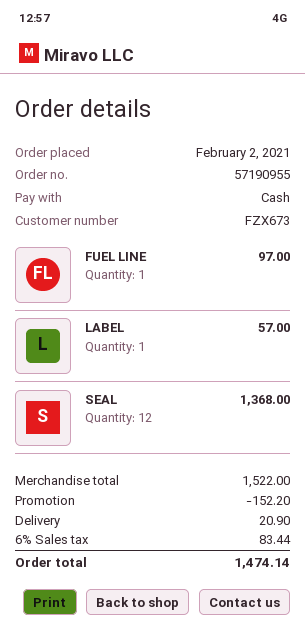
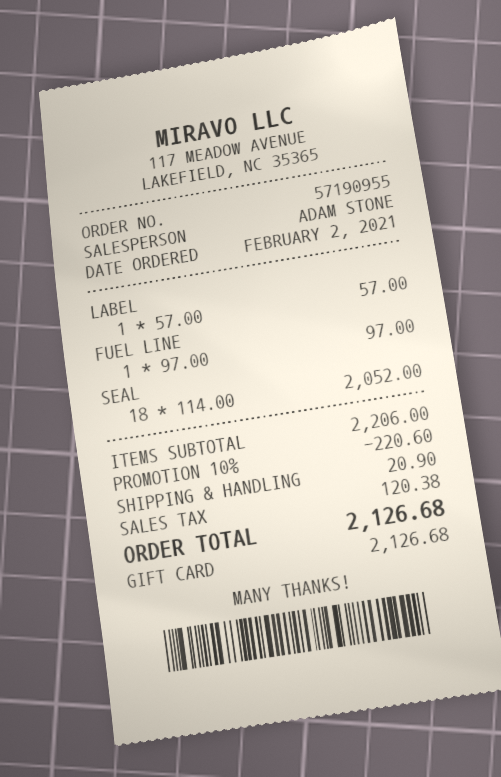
payment method: cash -> gift card
SEAL: 12 for 1368.00 -> 18 for 2052.00
subtotal: 1522.00 -> 2206.00
discount: 152.20 -> 220.60
tax: 83.44 -> 120.38
total: 1474.14 -> 2126.68

